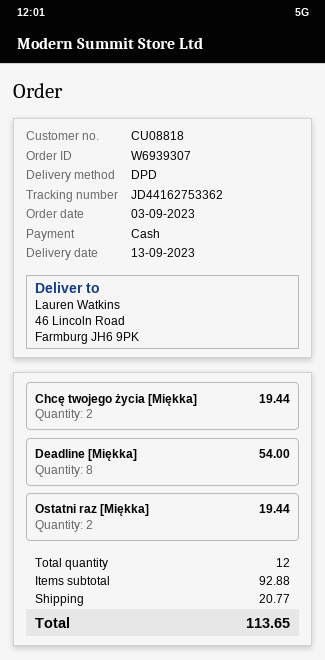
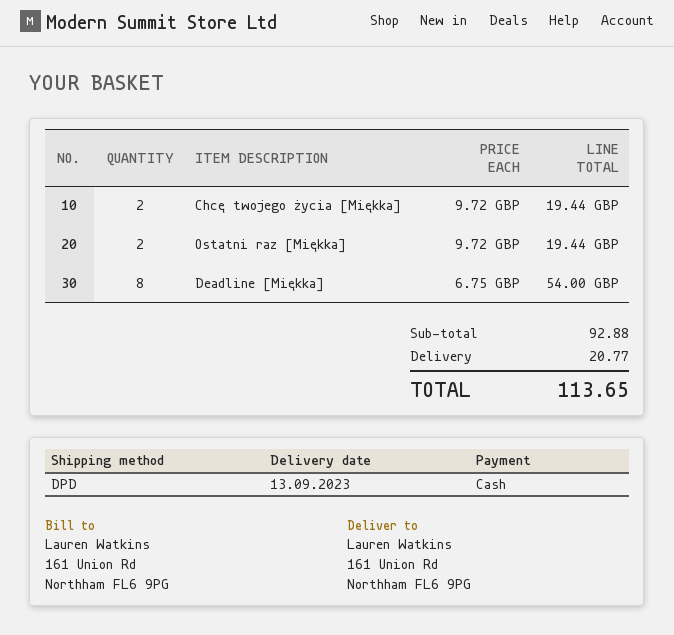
ship to: 46 Lincoln Road, Farmburg JH6 9PK -> 161 Union Rd, Northham FL6 9PG

